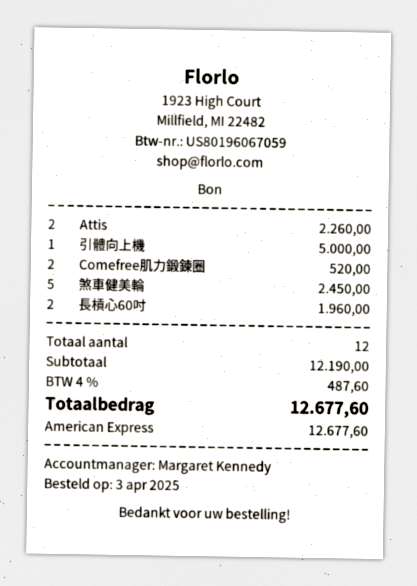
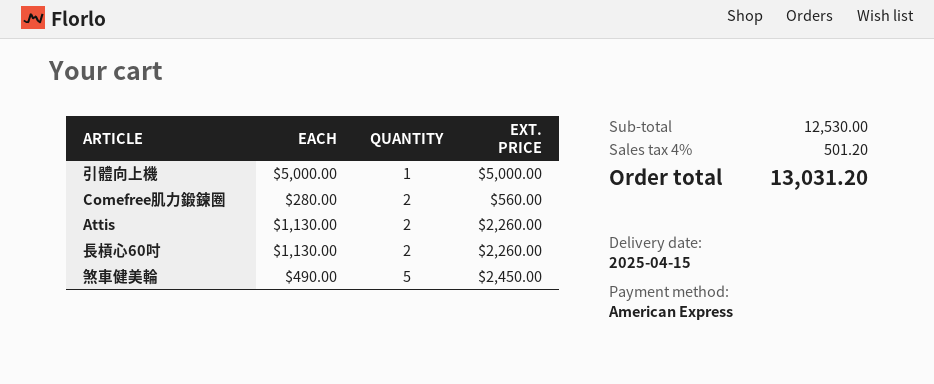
Comefree肌力鍛鍊圈: 2 for 520.00 -> 2 for 560.00
長槓心60吋: 2 for 1960.00 -> 2 for 2260.00
subtotal: 12190.00 -> 12530.00
tax: 4% = 487.60 -> 4% = 501.20
total: 12677.60 -> 13031.20

